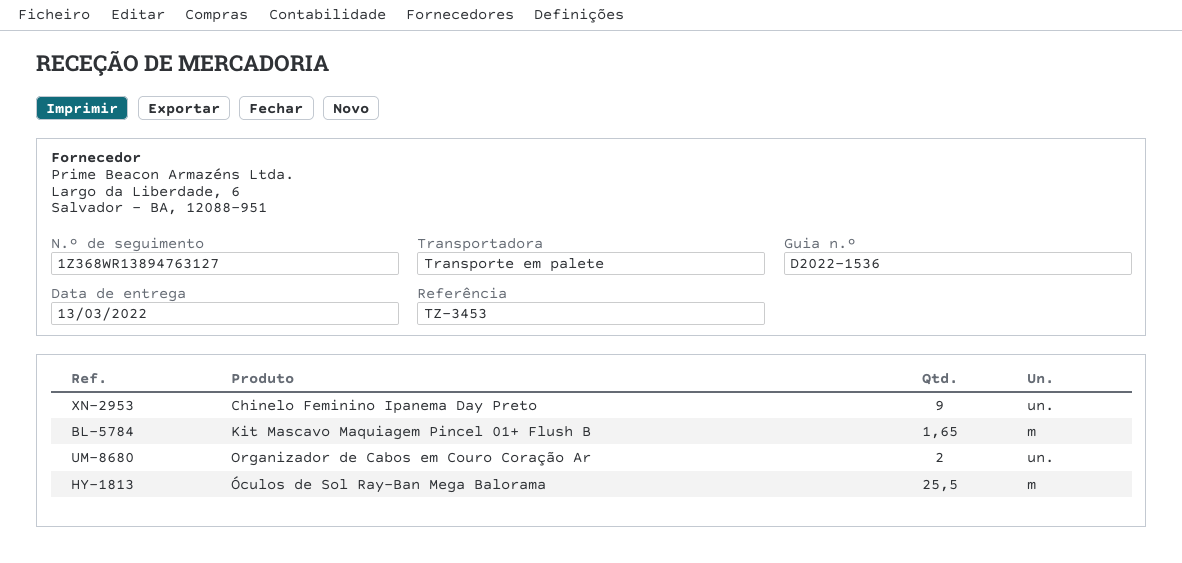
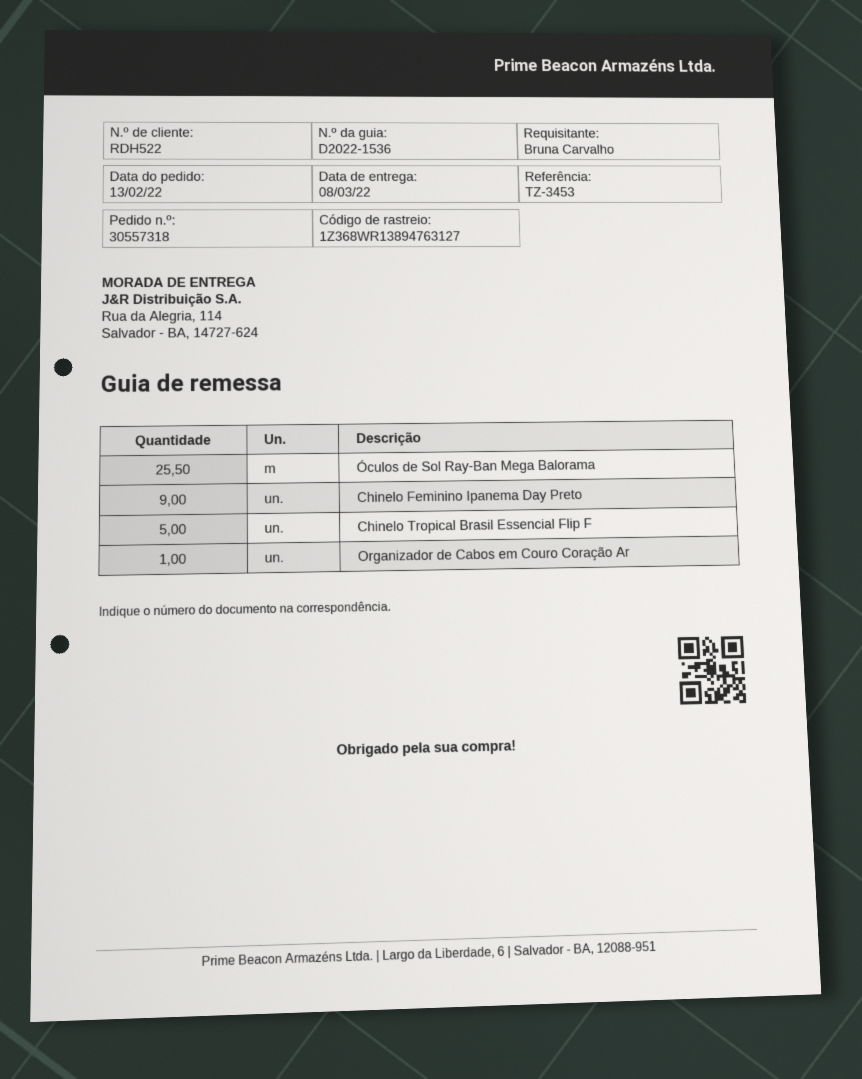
delivery date: 2022-03-13 -> 2022-03-08
Kit Mascavo Maquiagem Pincel 01+ Flush B: 1.65 -> none
Organizador de Cabos em Couro Coração Ar: 2 -> 1
Chinelo Tropical Brasil Essencial Flip F: none -> 5

